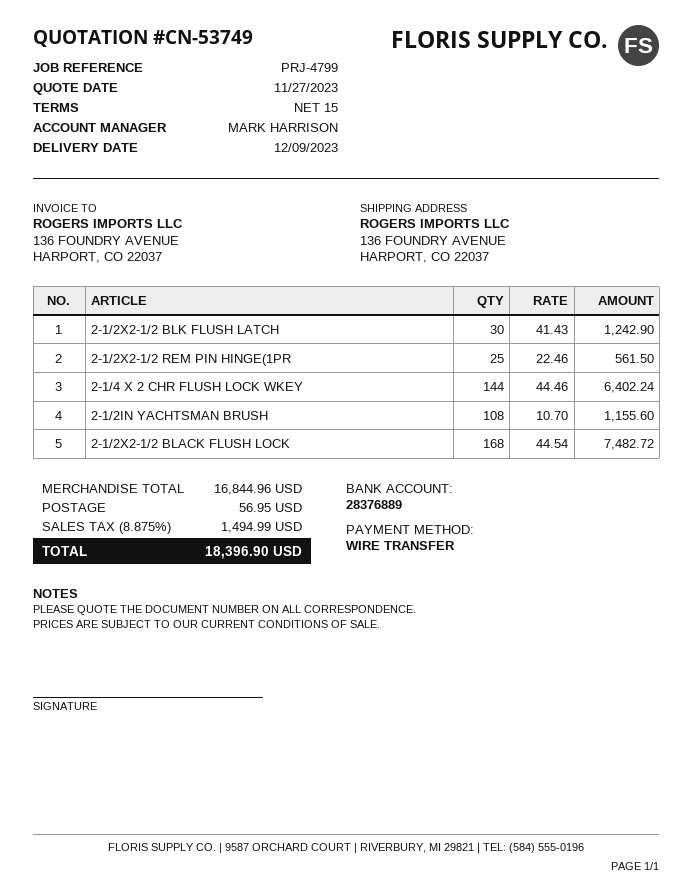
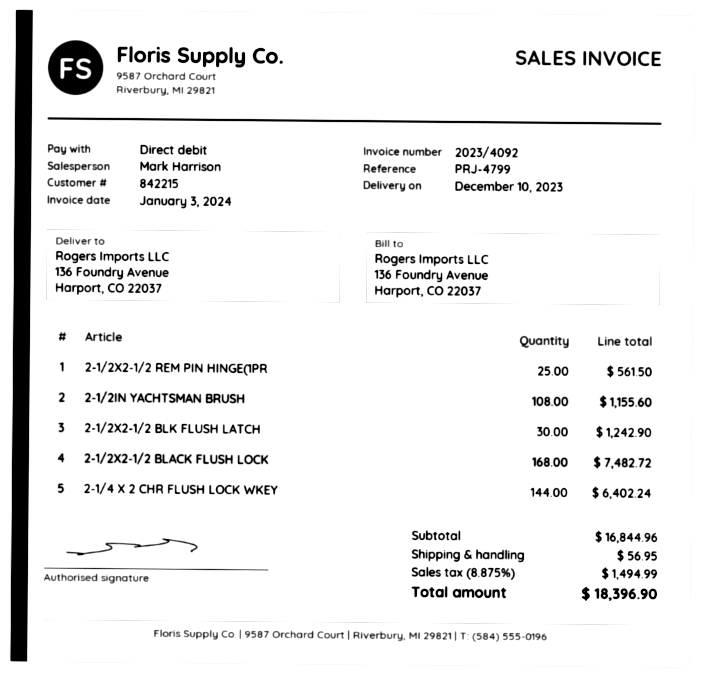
delivery date: 2023-12-09 -> 2023-12-10
payment method: bank transfer -> direct debit

